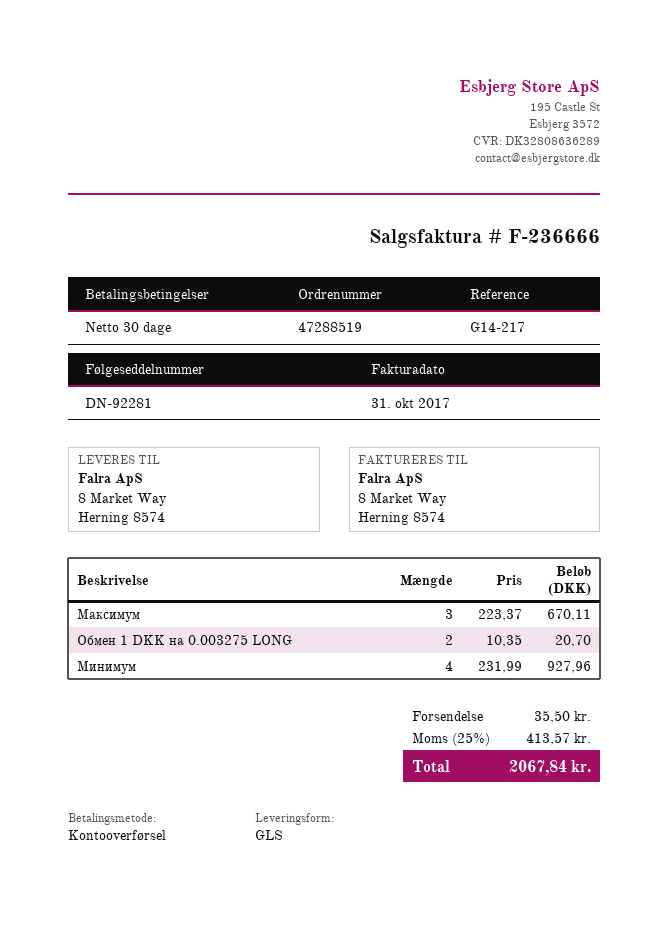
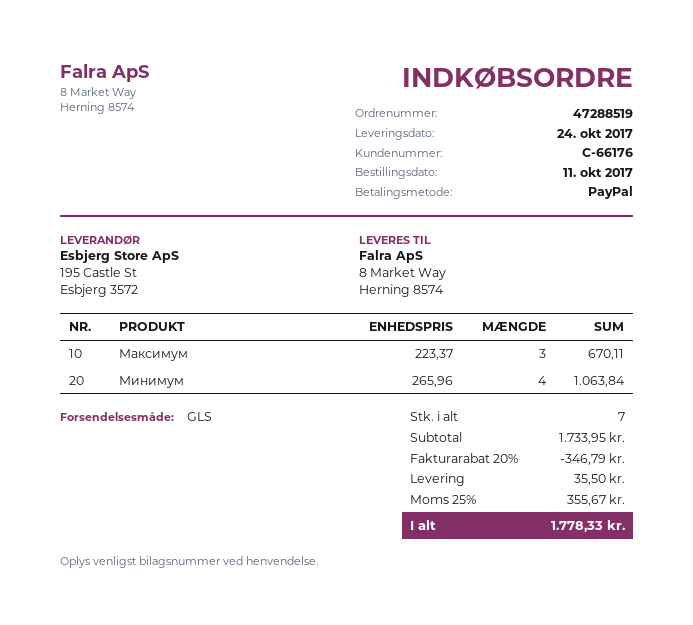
payment method: bank transfer -> PayPal
Обмен 1 DKK на 0.003275 LONG: 2 x 10.35 = 20.70 -> none
Минимум: 4 x 231.99 = 927.96 -> 4 x 265.96 = 1063.84
discount: none -> 20% = 346.79
tax: 25% = 413.57 -> 25% = 355.67
total: 2067.84 -> 1778.33

